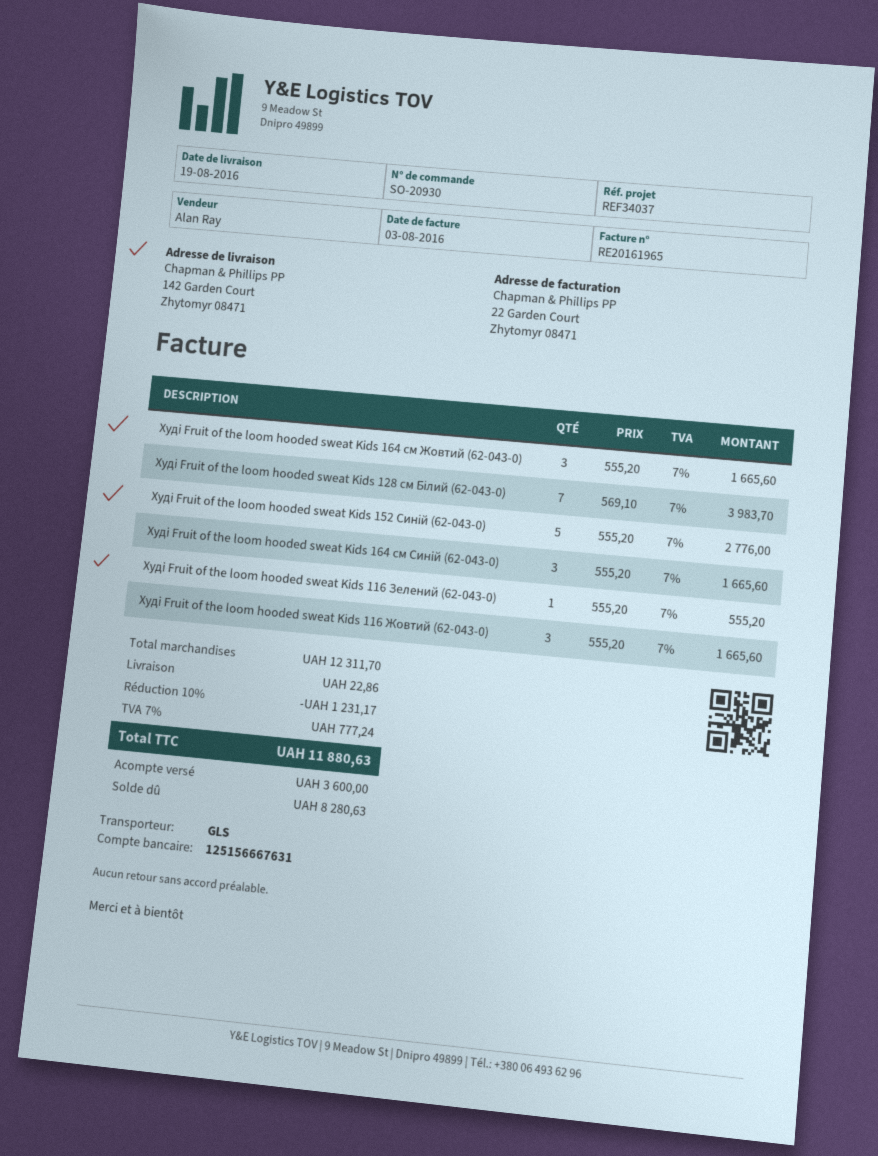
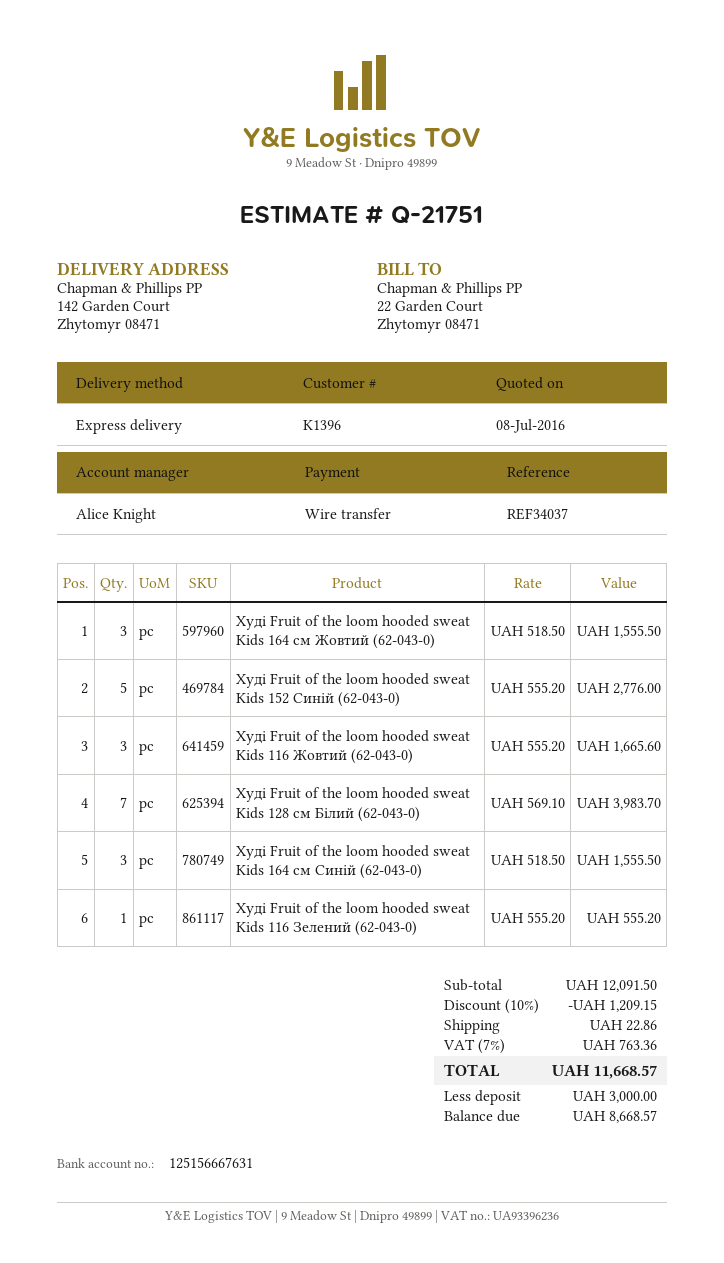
sales rep: Alan Ray -> Alice Knight
shipping method: GLS -> express
Худі Fruit of the loom hooded sweat Kids 164 см Жовтий (62-043-0): 3 x 555.20 = 1665.60 -> 3 x 518.50 = 1555.50
Худі Fruit of the loom hooded sweat Kids 164 см Синій (62-043-0): 3 x 555.20 = 1665.60 -> 3 x 518.50 = 1555.50
subtotal: 12311.70 -> 12091.50
discount: 10% = 1231.17 -> 10% = 1209.15
tax: 7% = 777.24 -> 7% = 763.36
total: 11880.63 -> 11668.57
deposit: 3600.00 -> 3000.00
balance: 8280.63 -> 8668.57

